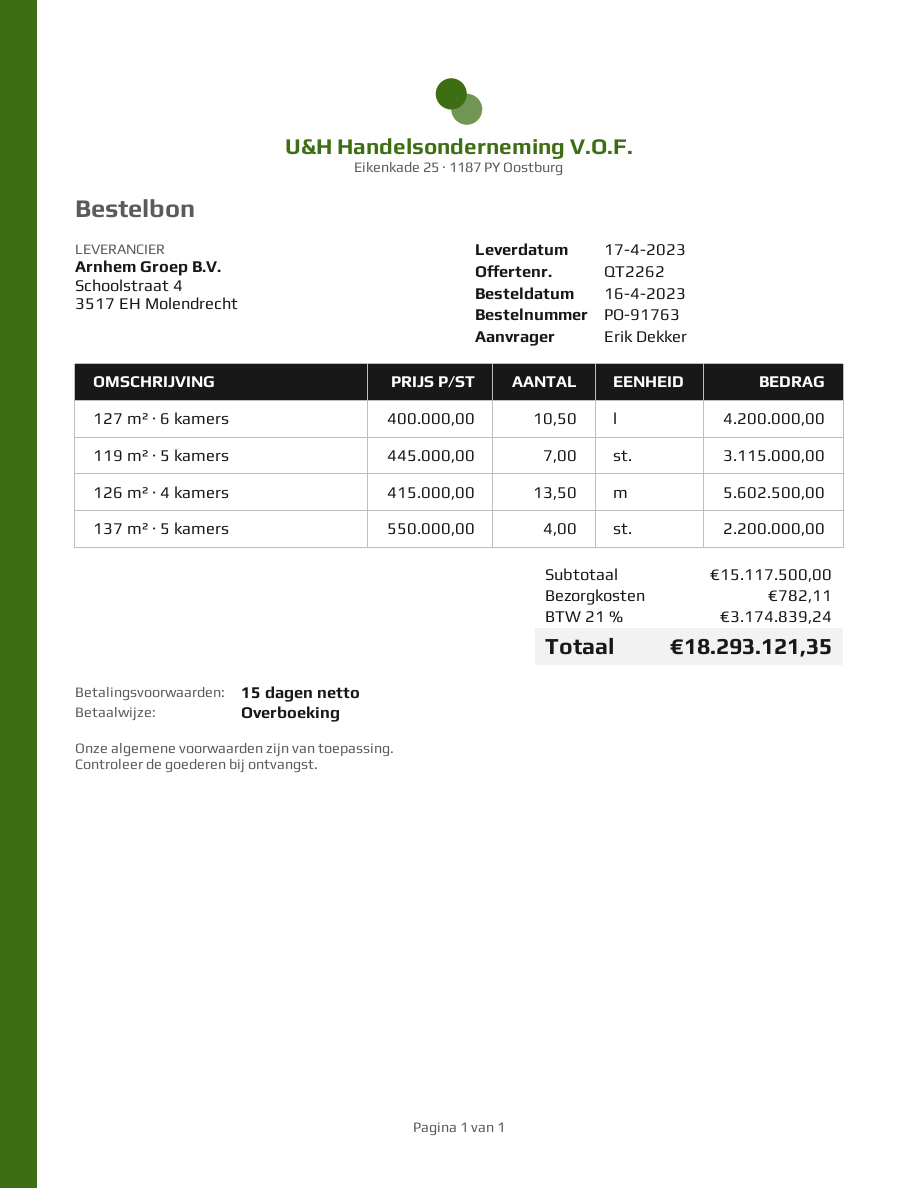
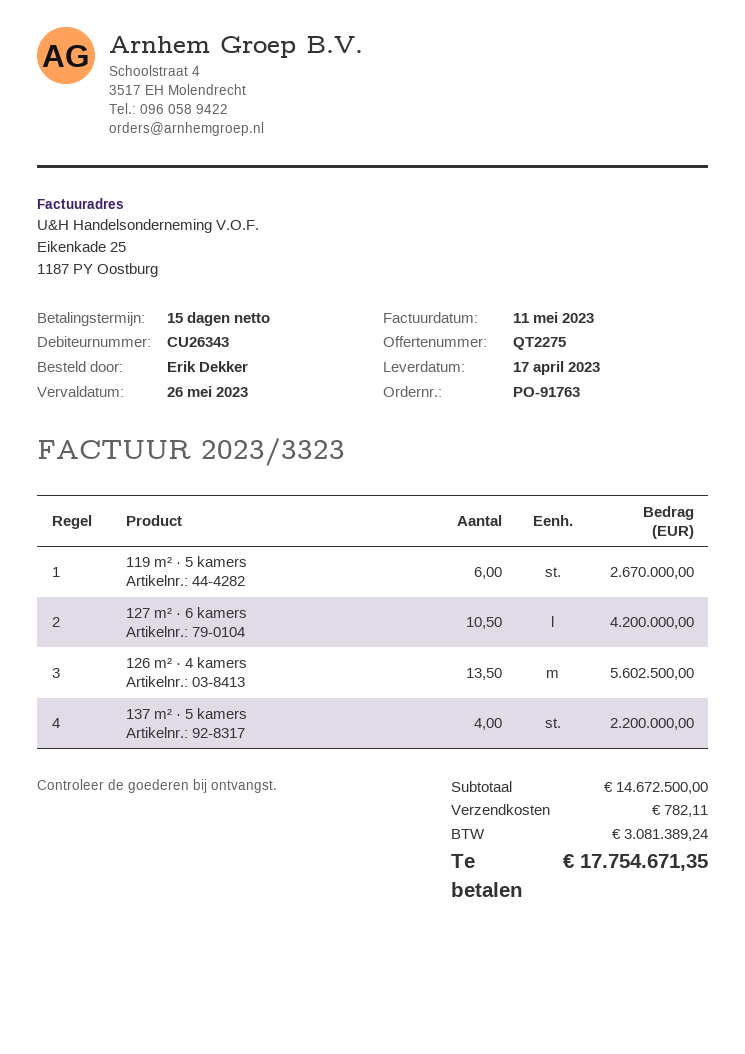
quote number: QT2262 -> QT2275
119 m² · 5 kamers: 7 for 3115000.00 -> 6 for 2670000.00
subtotal: 15117500.00 -> 14672500.00
tax: 3174839.24 -> 3081389.24
total: 18293121.35 -> 17754671.35

